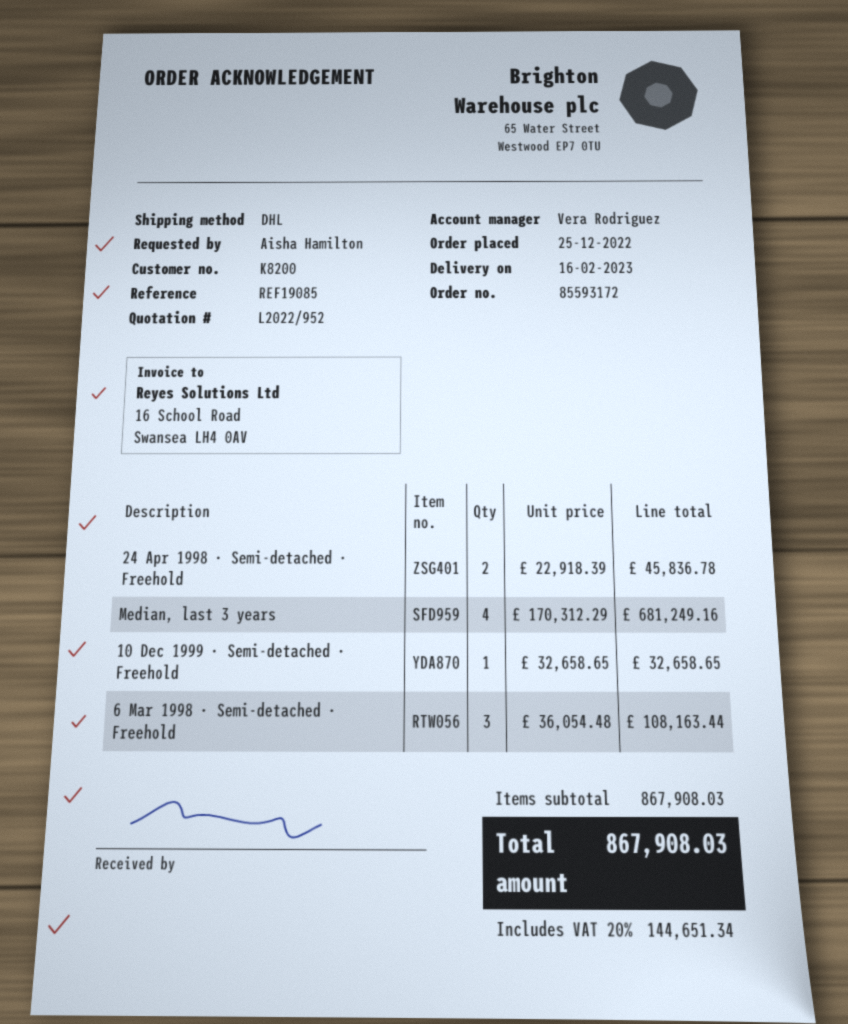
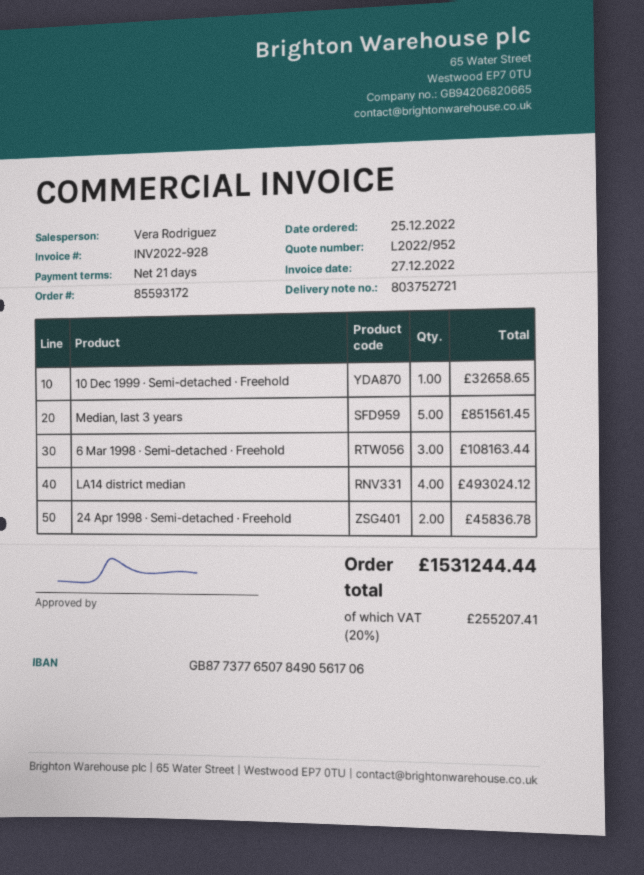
Median, last 3 years: 4 for 681249.16 -> 5 for 851561.45
LA14 district median: none -> 4 for 493024.12
tax: 20% = 144651.34 -> 20% = 255207.41
total: 867908.03 -> 1531244.44

